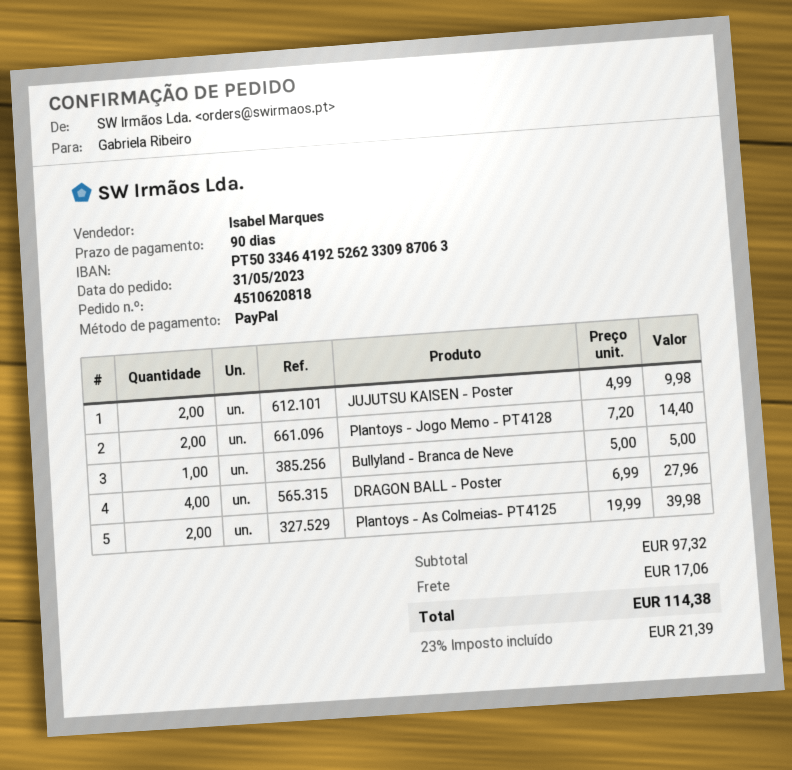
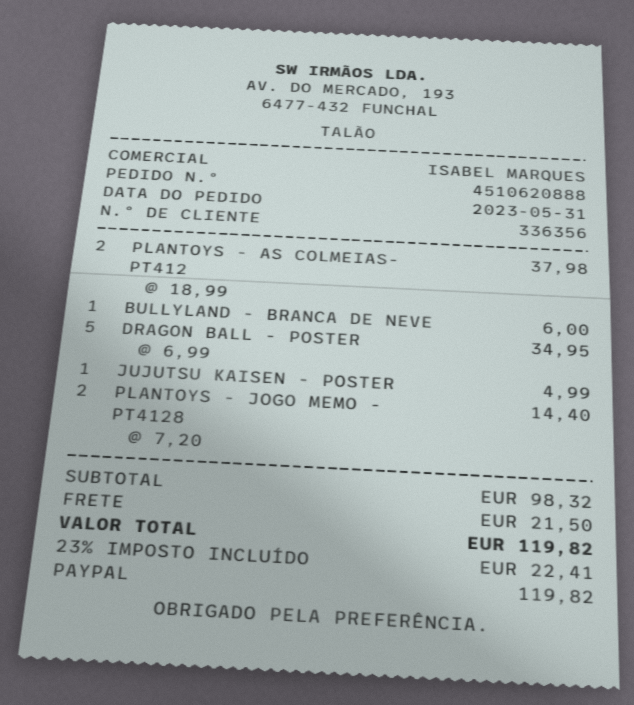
order number: 4510620818 -> 4510620888
JUJUTSU KAISEN - Poster: 2 x 4.99 = 9.98 -> 1 x 4.99 = 4.99
Bullyland - Branca de Neve: 1 x 5.00 = 5.00 -> 1 x 6.00 = 6.00
DRAGON BALL - Poster: 4 x 6.99 = 27.96 -> 5 x 6.99 = 34.95
Plantoys - As Colmeias- PT4125: 2 x 19.99 = 39.98 -> 2 x 18.99 = 37.98
subtotal: 97.32 -> 98.32
shipping: 17.06 -> 21.50
tax: 23% = 21.39 -> 23% = 22.41
total: 114.38 -> 119.82

